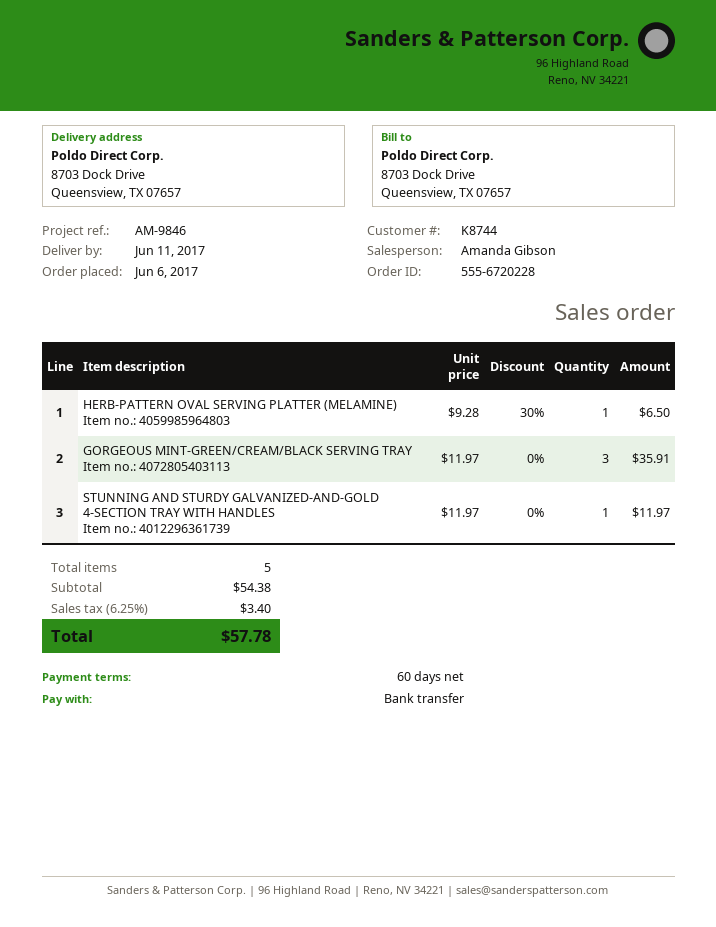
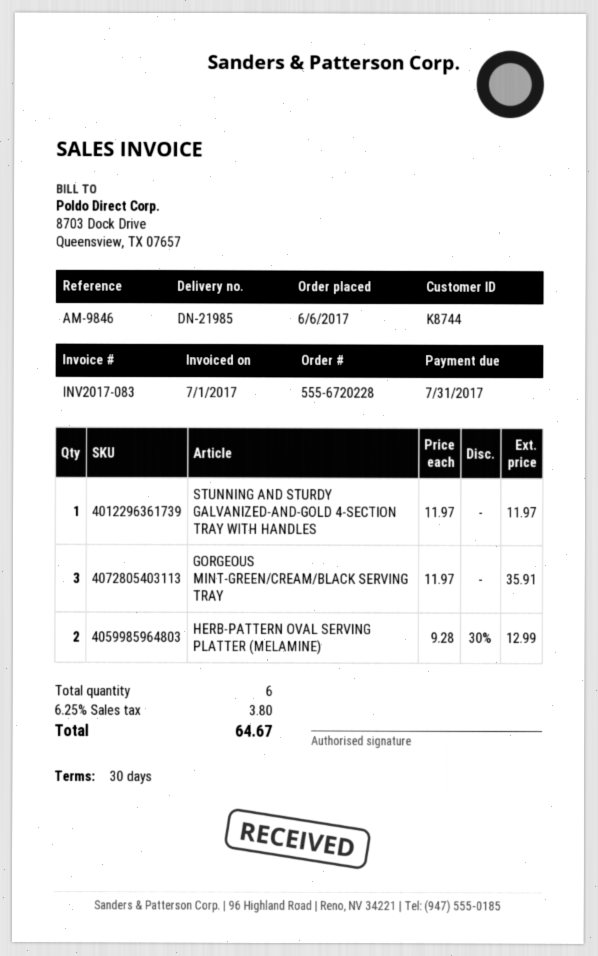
payment terms: 60 days -> 30 days
HERB-PATTERN OVAL SERVING PLATTER (MELAMINE): 1 x 9.28 - 30% = 6.50 -> 2 x 9.28 - 30% = 12.99
total quantity: 5 -> 6
tax: 6.25% = 3.40 -> 6.25% = 3.80
total: 57.78 -> 64.67

